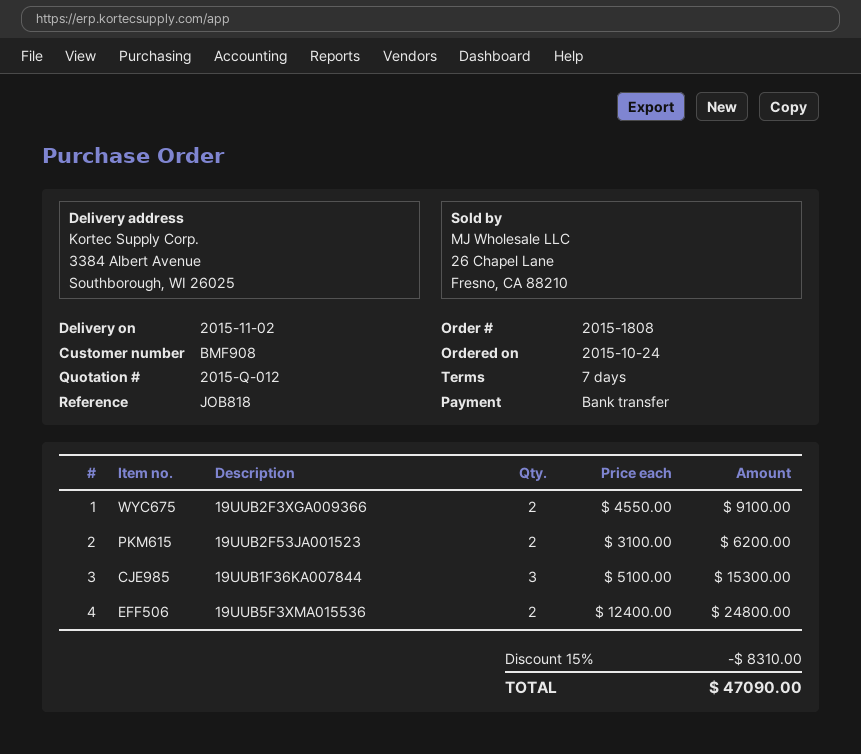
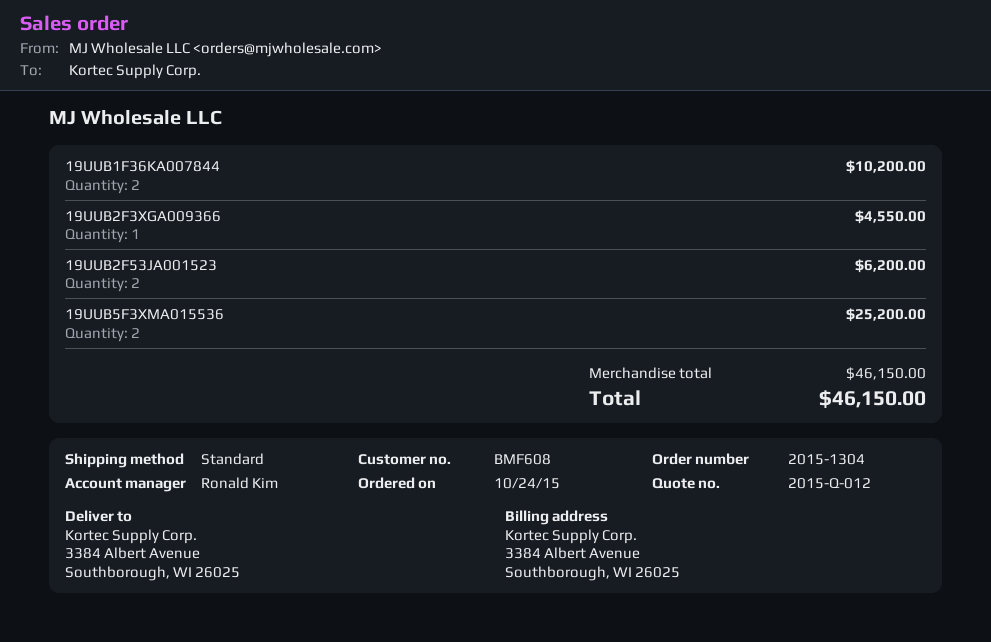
order number: 2015-1808 -> 2015-1304
customer number: BMF908 -> BMF608
19UUB2F3XGA009366: 2 for 9100.00 -> 1 for 4550.00
19UUB1F36KA007844: 3 for 15300.00 -> 2 for 10200.00
19UUB5F3XMA015536: 2 for 24800.00 -> 2 for 25200.00
discount: 15% = 8310.00 -> none
total: 47090.00 -> 46150.00

